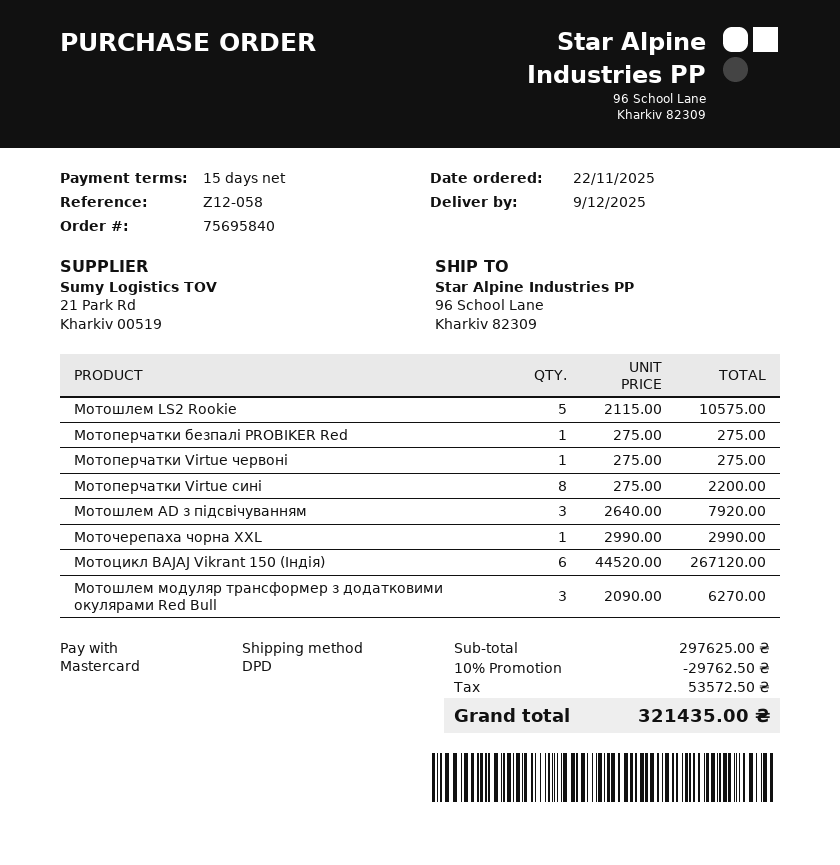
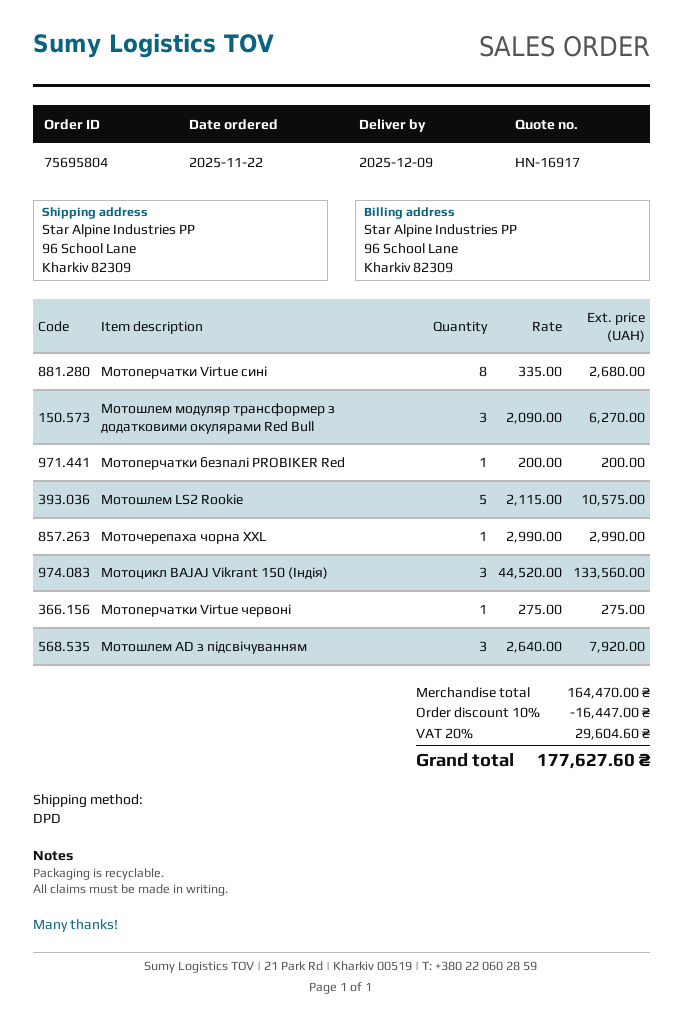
order number: 75695840 -> 75695804
Мотоперчатки безпалі PROBIKER Red: 1 x 275.00 = 275.00 -> 1 x 200.00 = 200.00
Мотоперчатки Virtue сині: 8 x 275.00 = 2200.00 -> 8 x 335.00 = 2680.00
Мотоцикл BAJAJ Vikrant 150 (Індія): 6 x 44520.00 = 267120.00 -> 3 x 44520.00 = 133560.00
subtotal: 297625.00 -> 164470.00
discount: 10% = 29762.50 -> 10% = 16447.00
tax: 53572.50 -> 29604.60
total: 321435.00 -> 177627.60

